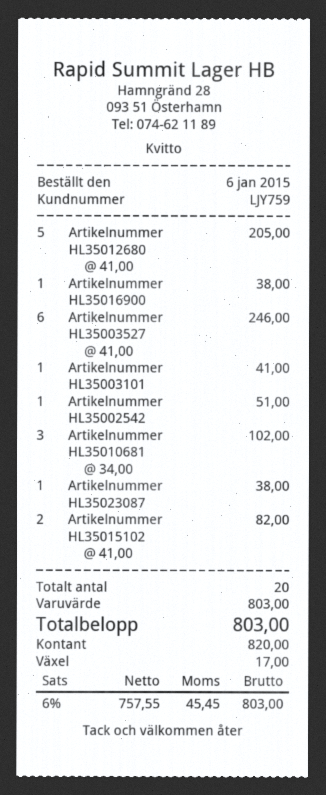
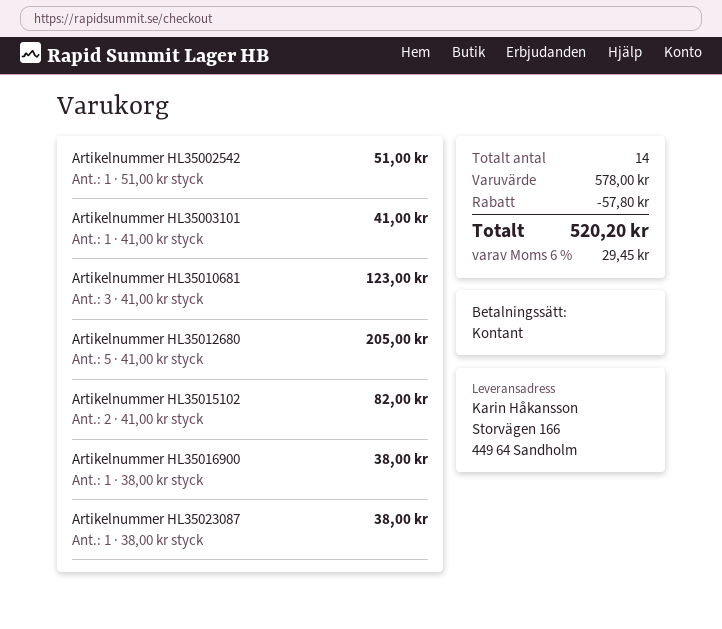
Artikelnummer HL35003527: 6 x 41.00 = 246.00 -> none
Artikelnummer HL35010681: 3 x 34.00 = 102.00 -> 3 x 41.00 = 123.00
total quantity: 20 -> 14
subtotal: 803.00 -> 578.00
discount: none -> 57.80
tax: 6% = 45.45 -> 6% = 29.45
total: 803.00 -> 520.20

